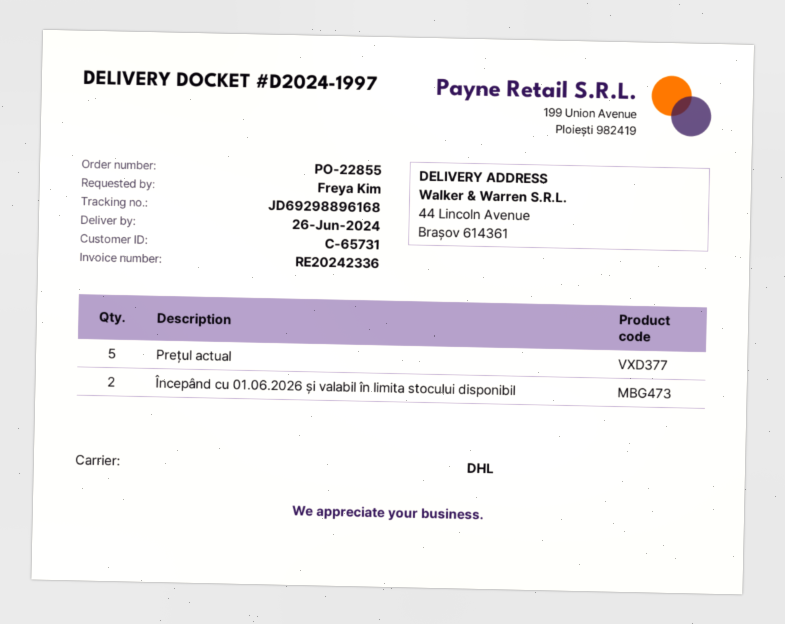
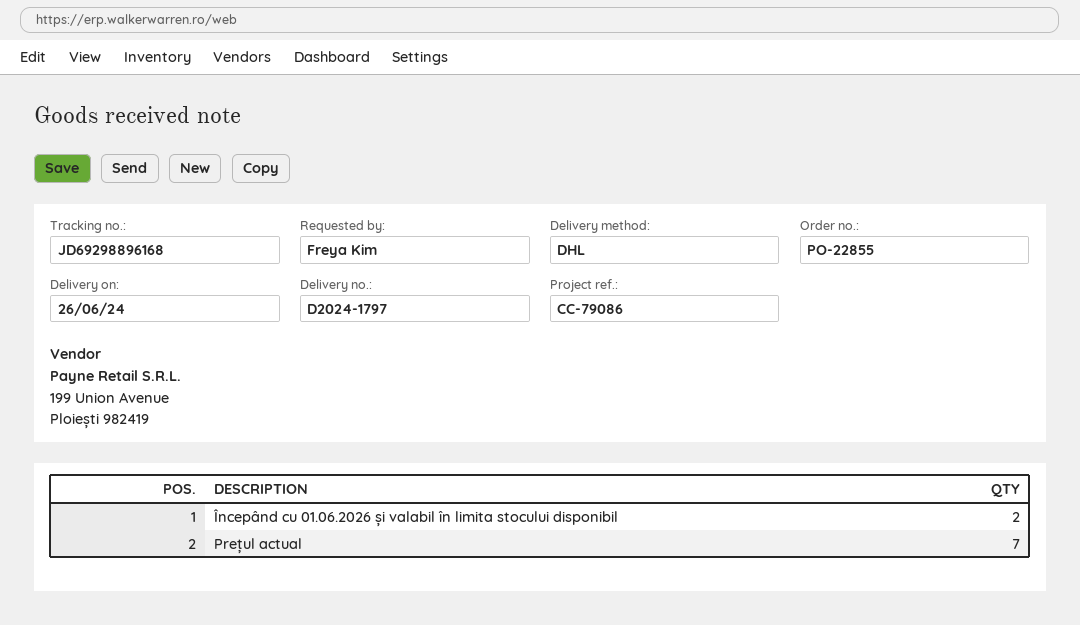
delivery note number: D2024-1997 -> D2024-1797
Prețul actual: 5 -> 7

